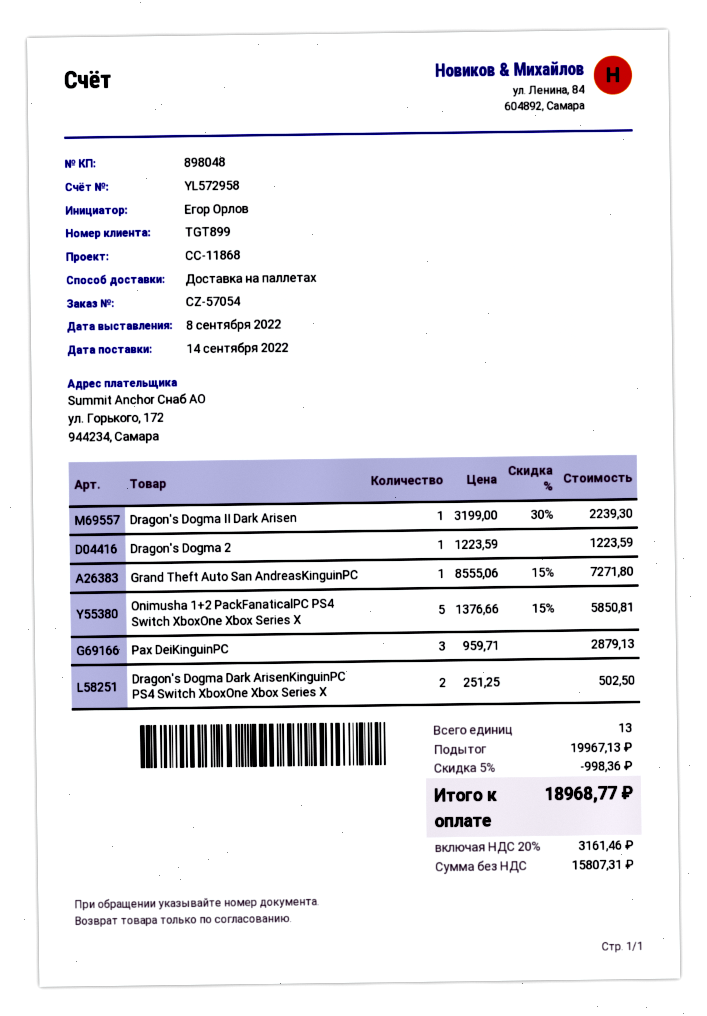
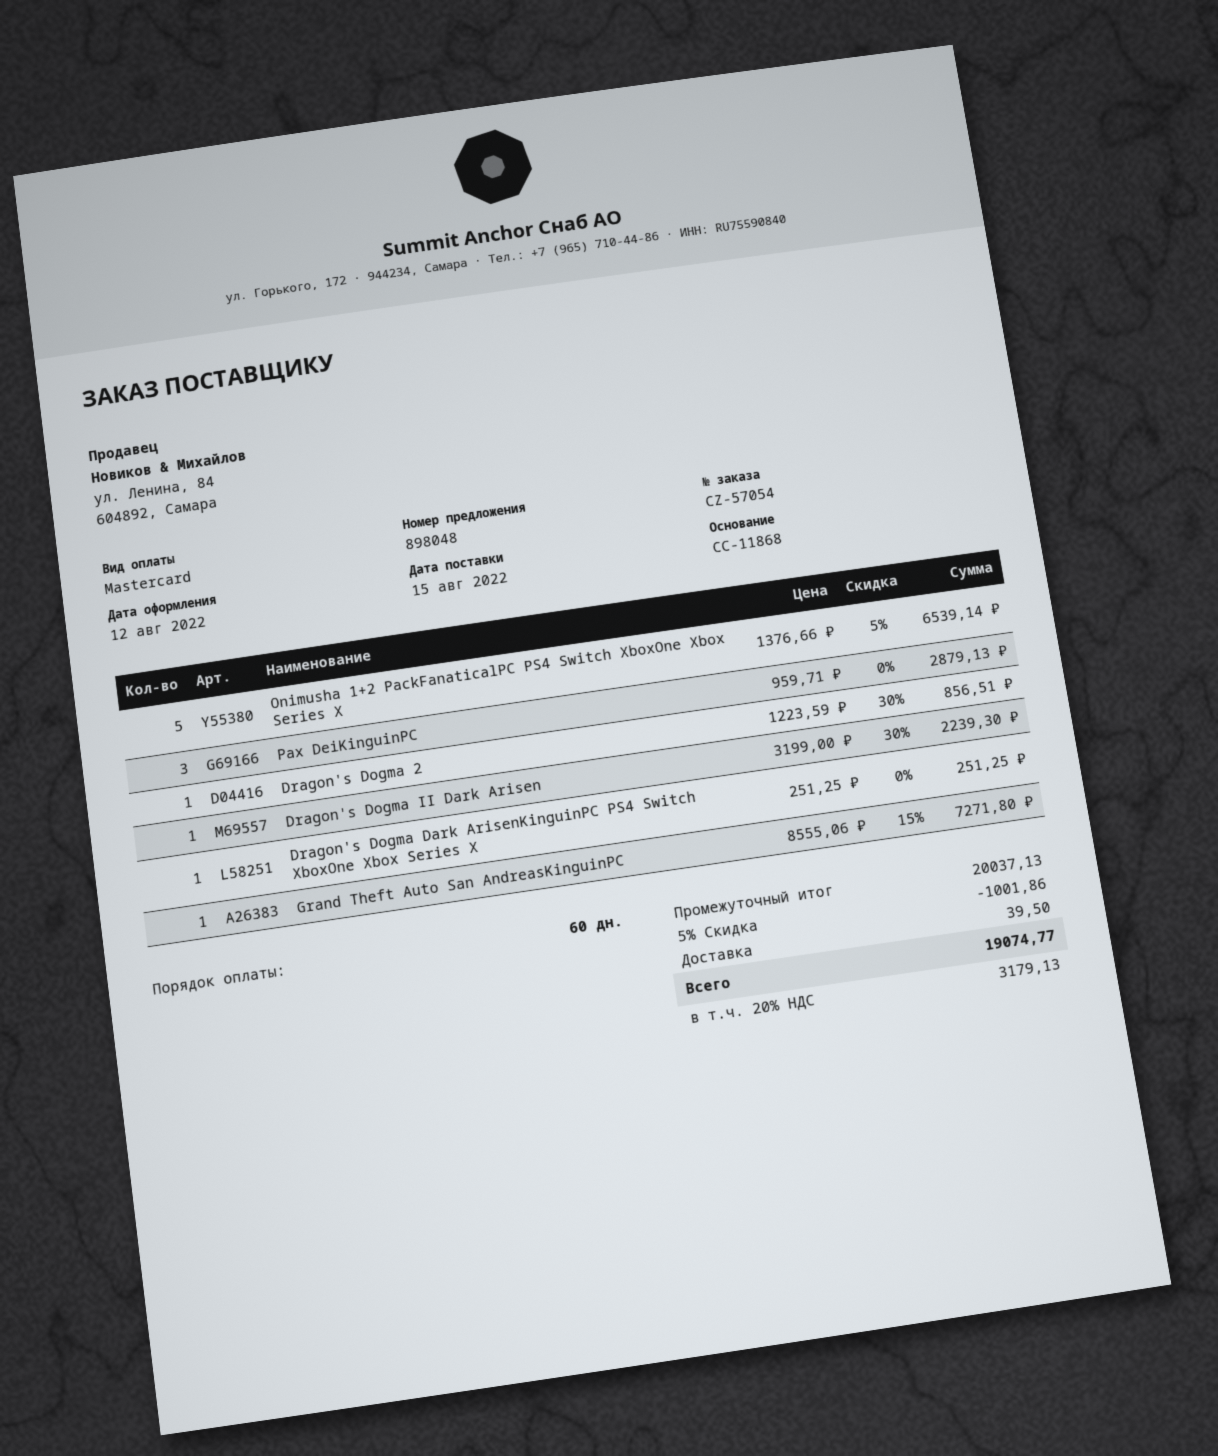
delivery date: 2022-09-14 -> 2022-08-15
Dragon's Dogma 2: 1 x 1223.59 = 1223.59 -> 1 x 1223.59 - 30% = 856.51
Onimusha 1+2 PackFanaticalPC PS4 Switch XboxOne Xbox Series X: 5 x 1376.66 - 15% = 5850.81 -> 5 x 1376.66 - 5% = 6539.14
Dragon's Dogma Dark ArisenKinguinPC PS4 Switch XboxOne Xbox Series X: 2 x 251.25 = 502.50 -> 1 x 251.25 = 251.25
subtotal: 19967.13 -> 20037.13
discount: 5% = 998.36 -> 5% = 1001.86
shipping: none -> 39.50
tax: 20% = 3161.46 -> 20% = 3179.13
total: 18968.77 -> 19074.77

